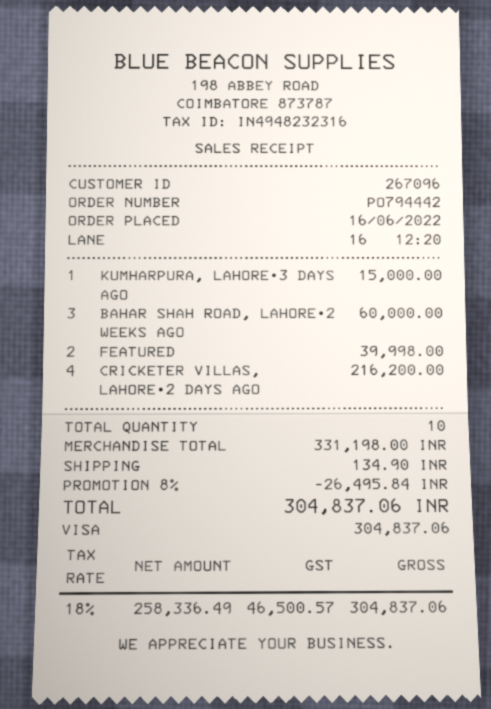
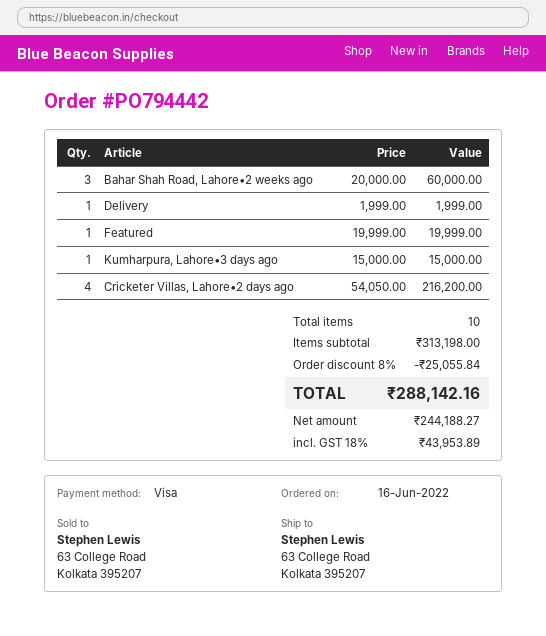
FEATURED: 2 for 39998.00 -> 1 for 19999.00
Delivery: none -> 1 for 1999.00
subtotal: 331198.00 -> 313198.00
discount: 8% = 26495.84 -> 8% = 25055.84
shipping: 134.90 -> none
net: 258336.49 -> 244188.27
tax: 18% = 46500.57 -> 18% = 43953.89
total: 304837.06 -> 288142.16

